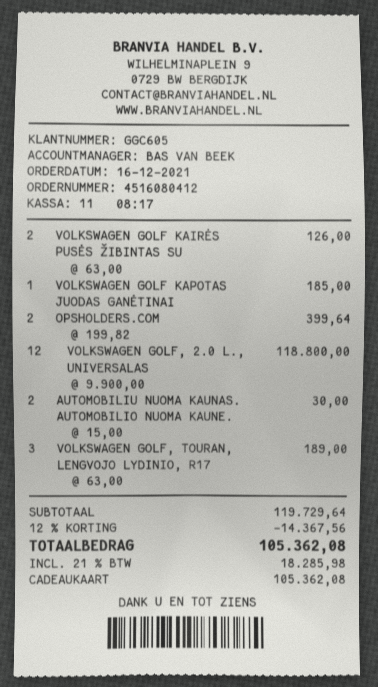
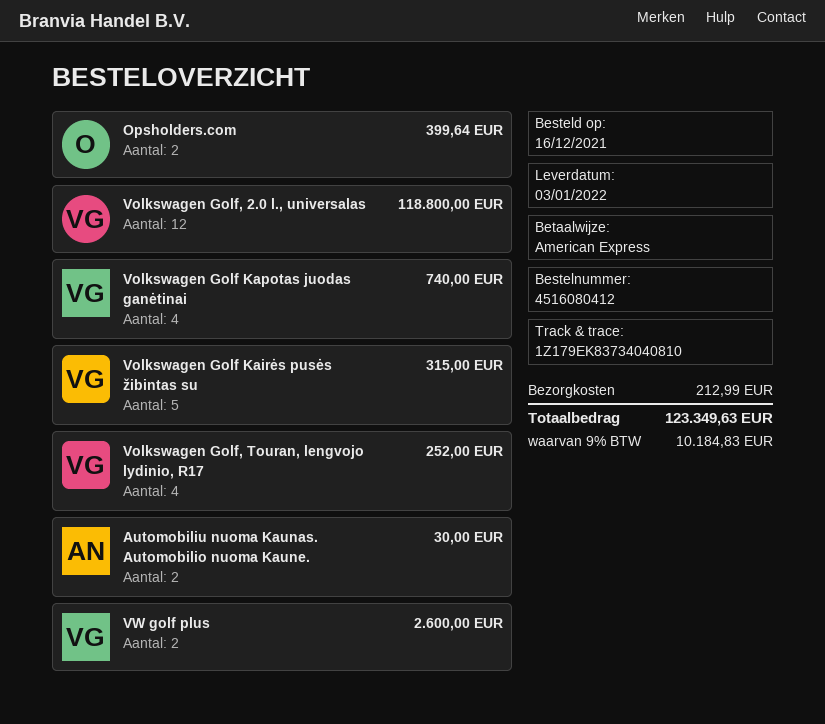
payment method: gift card -> American Express
VOLKSWAGEN GOLF KAIRĖS PUSĖS ŽIBINTAS SU: 2 for 126.00 -> 5 for 315.00
VOLKSWAGEN GOLF KAPOTAS JUODAS GANĖTINAI: 1 for 185.00 -> 4 for 740.00
VOLKSWAGEN GOLF, TOURAN, LENGVOJO LYDINIO, R17: 3 for 189.00 -> 4 for 252.00
VW golf plus: none -> 2 for 2600.00
discount: 12% = 14367.56 -> none
shipping: none -> 212.99
tax: 21% = 18285.98 -> 9% = 10184.83
total: 105362.08 -> 123349.63

